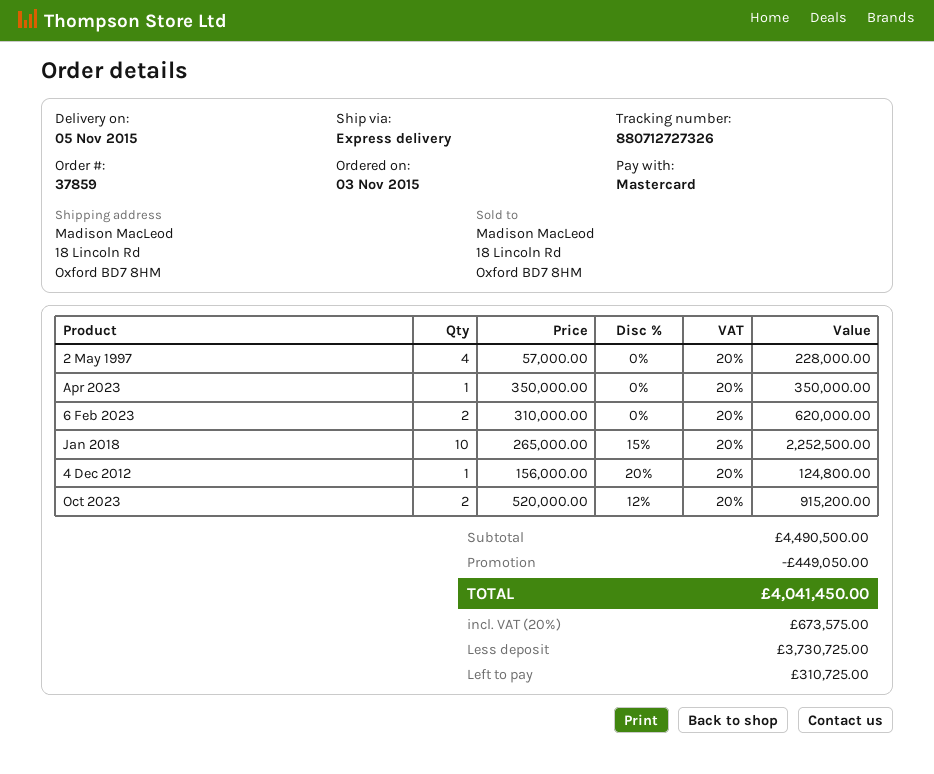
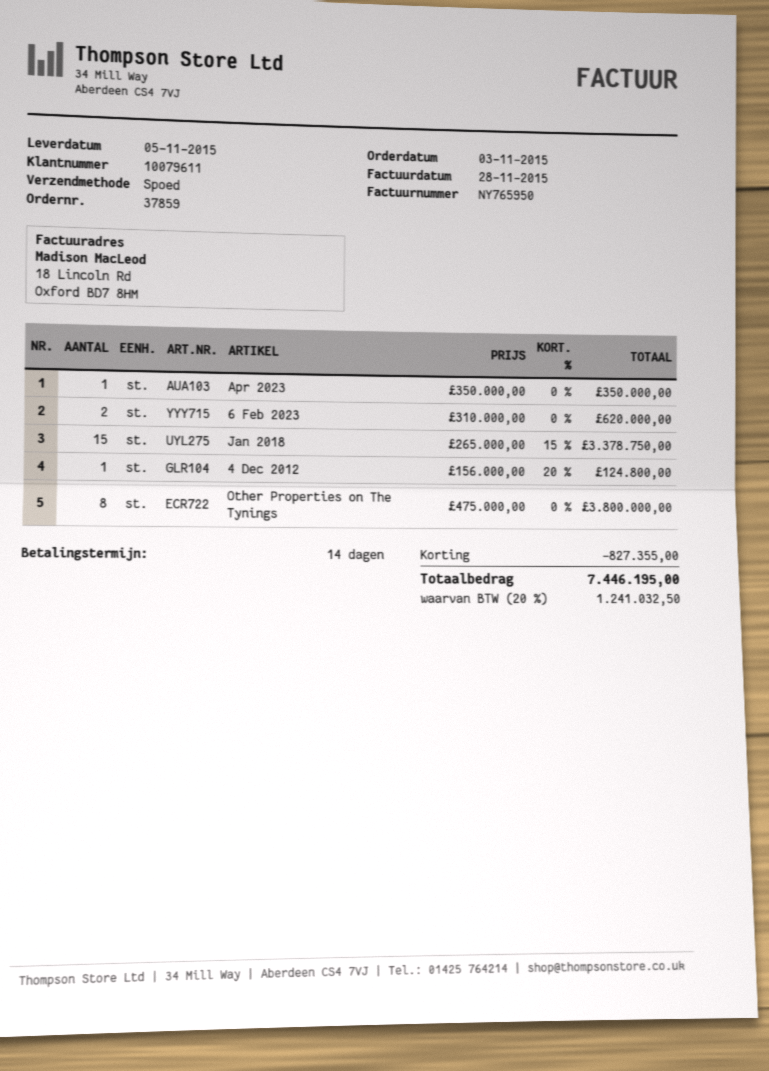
2 May 1997: 4 x 57000.00 = 228000.00 -> none
Jan 2018: 10 x 265000.00 - 15% = 2252500.00 -> 15 x 265000.00 - 15% = 3378750.00
Oct 2023: 2 x 520000.00 - 12% = 915200.00 -> none
Other Properties on The Tynings: none -> 8 x 475000.00 = 3800000.00
discount: 449050.00 -> 827355.00
tax: 20% = 673575.00 -> 20% = 1241032.50
total: 4041450.00 -> 7446195.00

